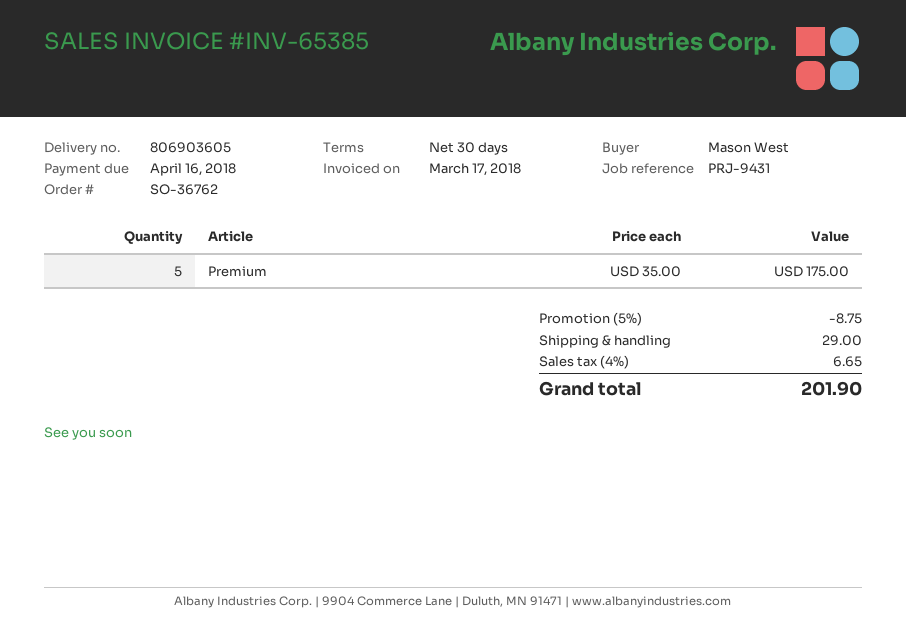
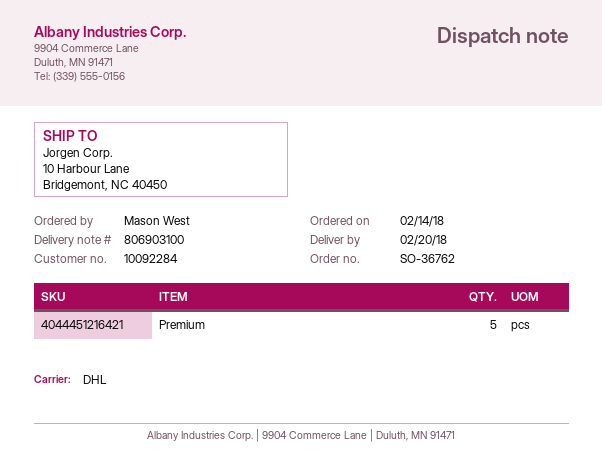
delivery note number: 806903605 -> 806903100

